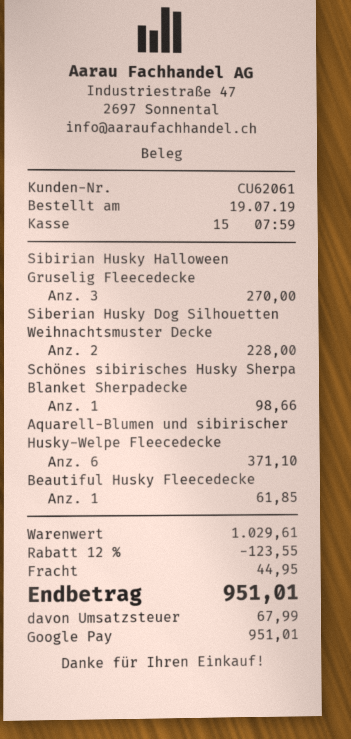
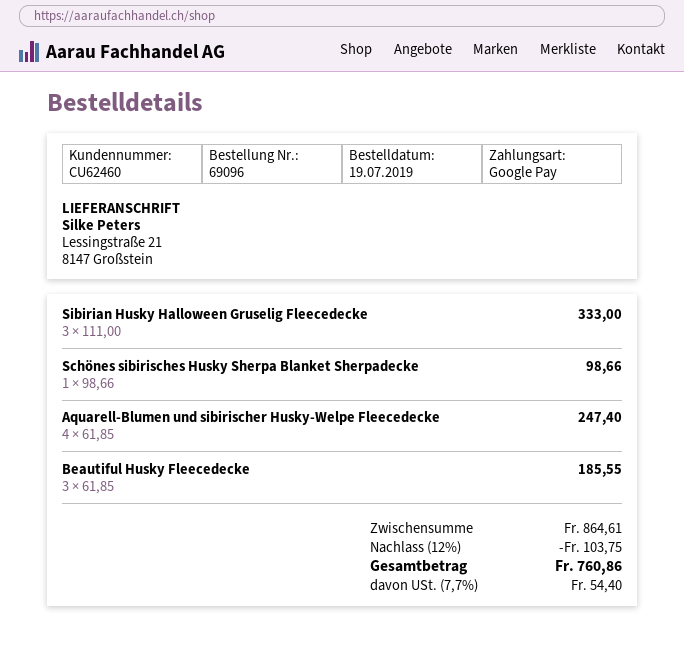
customer number: CU62061 -> CU62460
Sibirian Husky Halloween Gruselig Fleecedecke: 3 for 270.00 -> 3 for 333.00
Siberian Husky Dog Silhouetten Weihnachtsmuster Decke: 2 for 228.00 -> none
Aquarell-Blumen und sibirischer Husky-Welpe Fleecedecke: 6 for 371.10 -> 4 for 247.40
Beautiful Husky Fleecedecke: 1 for 61.85 -> 3 for 185.55
subtotal: 1029.61 -> 864.61
discount: 12% = 123.55 -> 12% = 103.75
shipping: 44.95 -> none
tax: 67.99 -> 54.40
total: 951.01 -> 760.86

